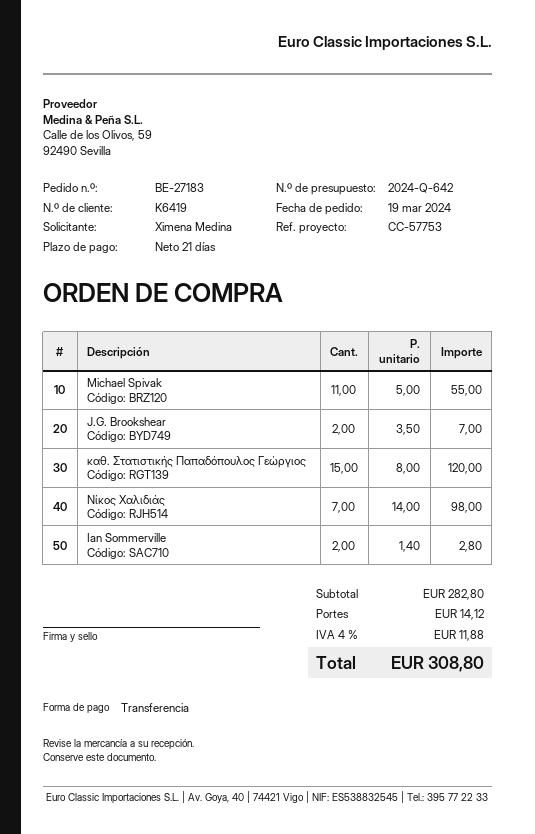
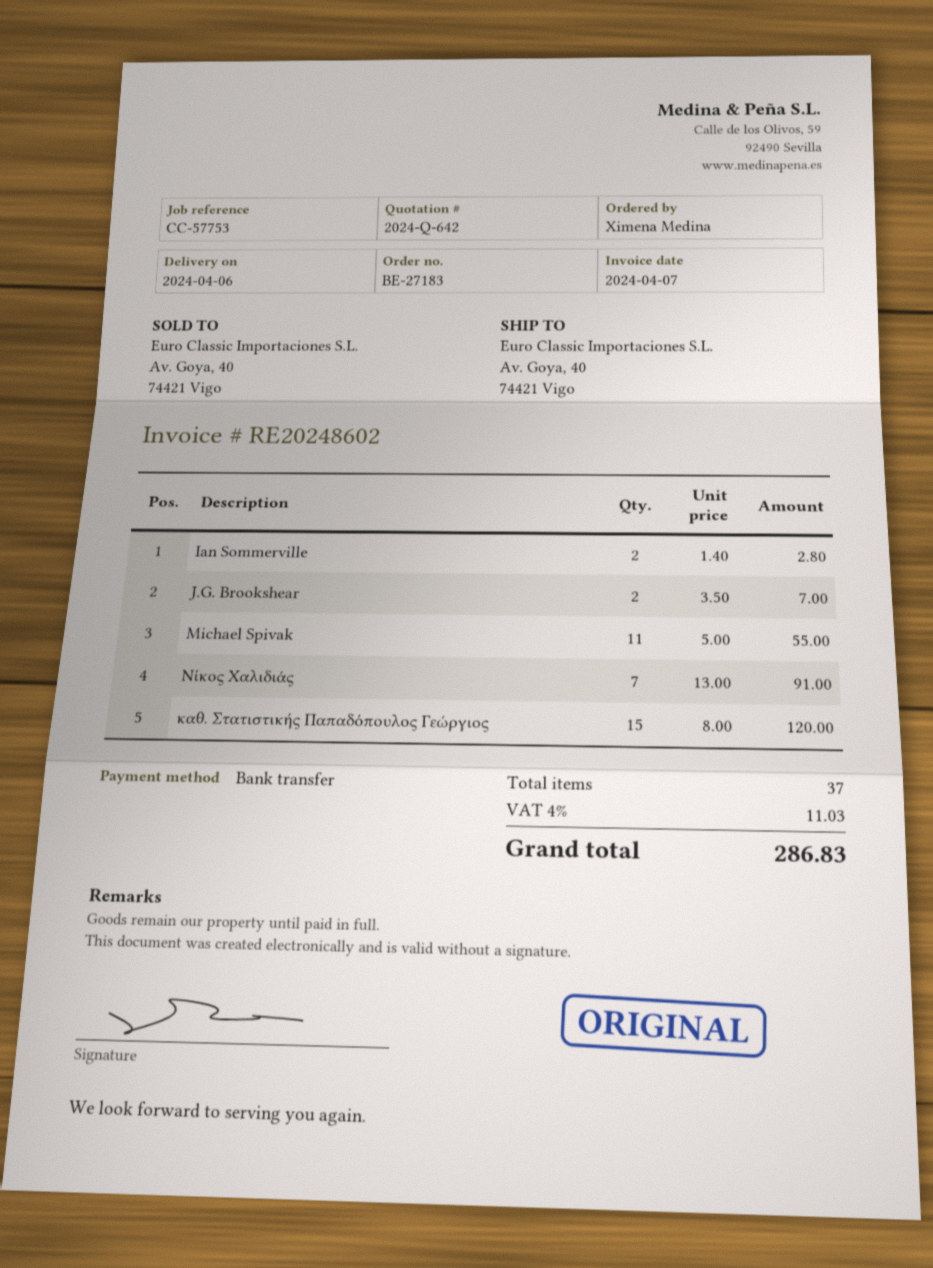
Νίκος Χαλιδιάς: 7 x 14.00 = 98.00 -> 7 x 13.00 = 91.00
shipping: 14.12 -> none
tax: 4% = 11.88 -> 4% = 11.03
total: 308.80 -> 286.83

